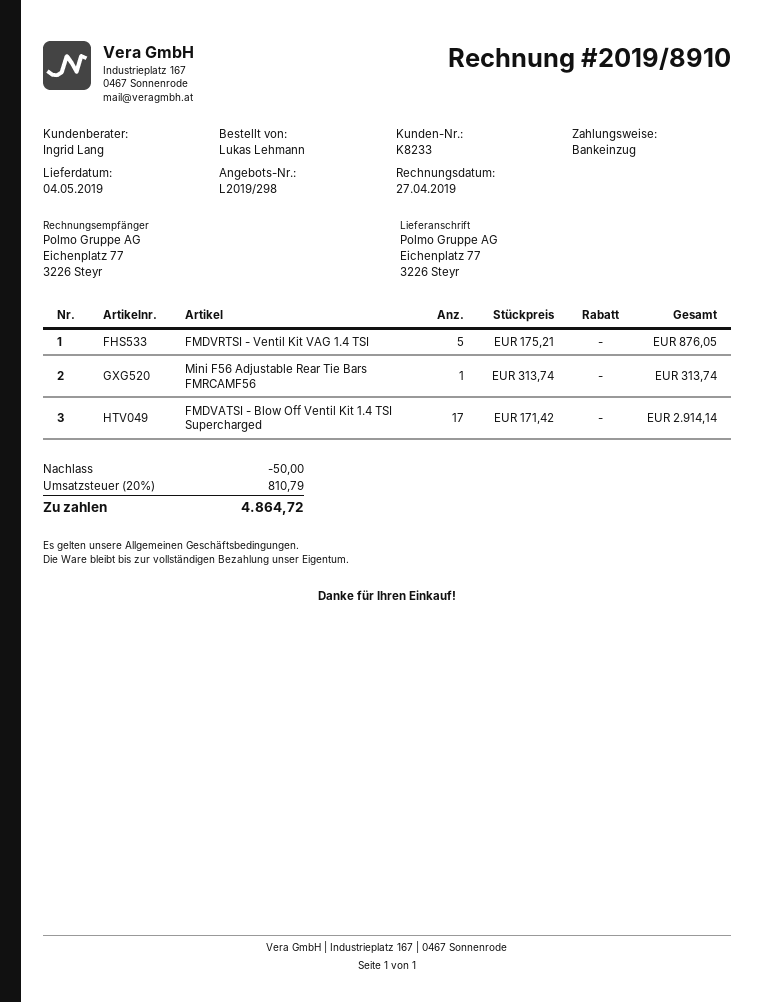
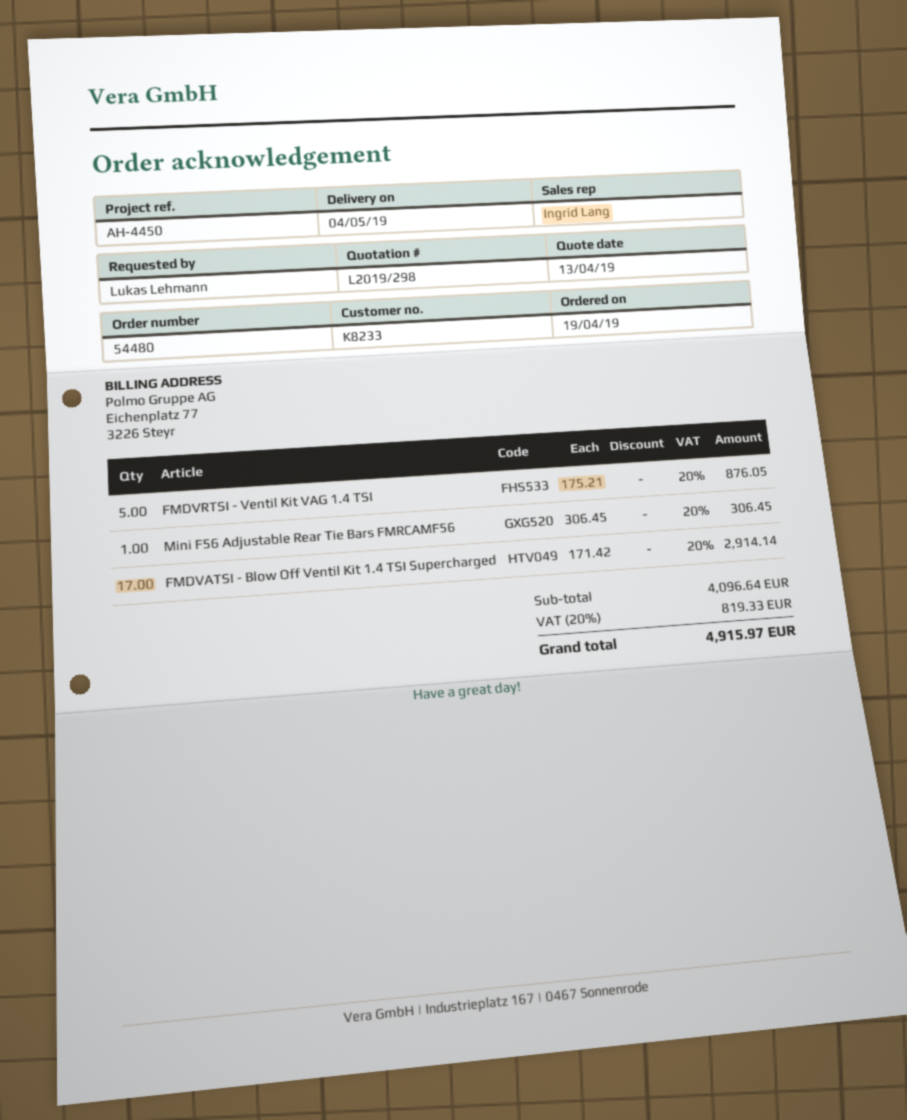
Mini F56 Adjustable Rear Tie Bars FMRCAMF56: 1 x 313.74 = 313.74 -> 1 x 306.45 = 306.45
discount: 50.00 -> none
tax: 20% = 810.79 -> 20% = 819.33
total: 4864.72 -> 4915.97

